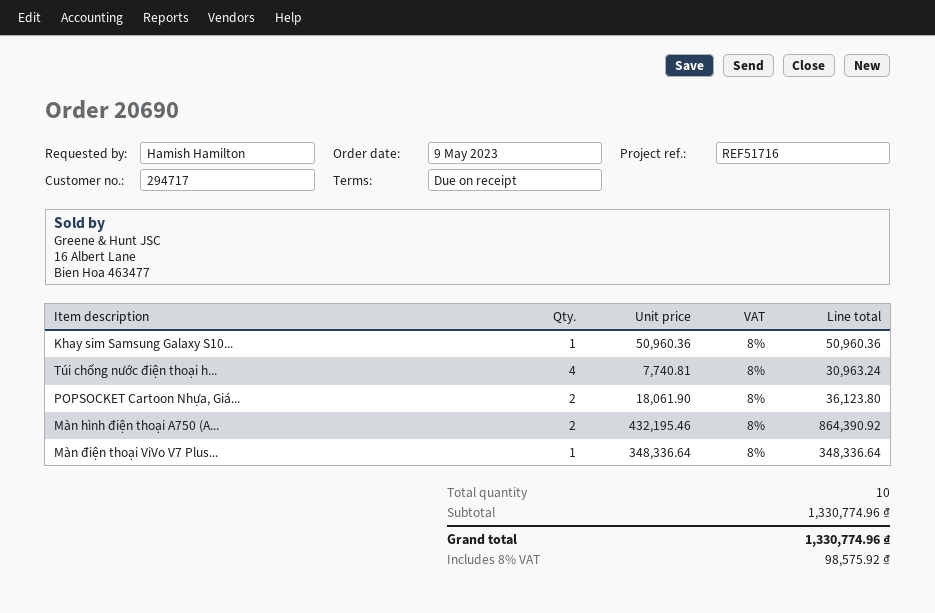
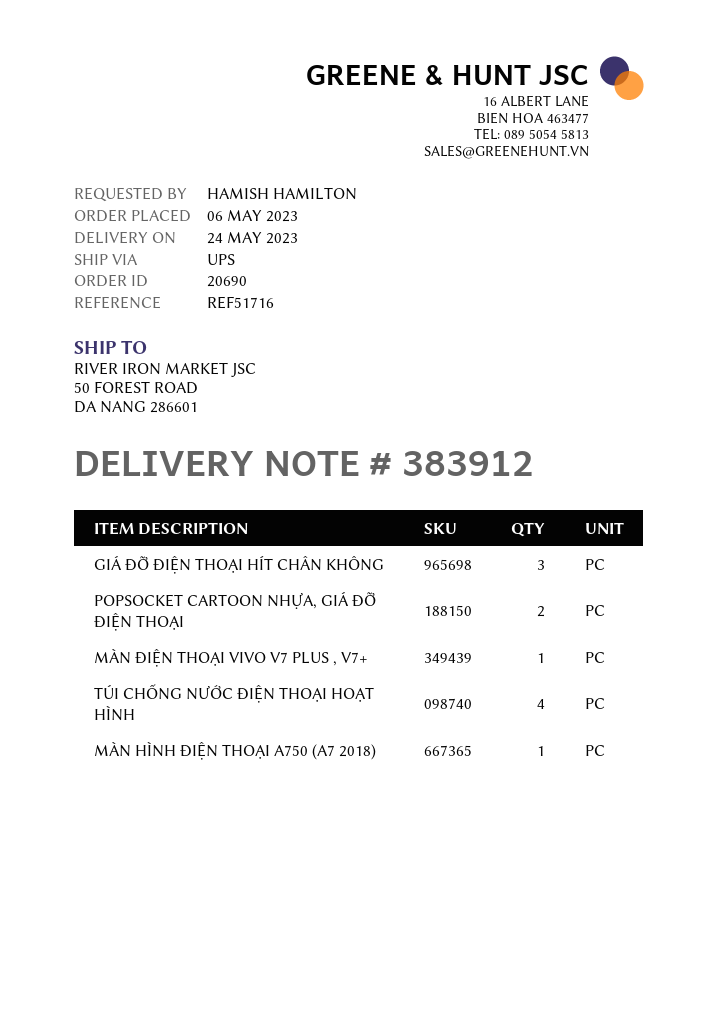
order date: 2023-05-09 -> 2023-05-06
Khay sim Samsung Galaxy S10...: 1 -> none
Màn hình điện thoại A750 (A...: 2 -> 1
GIÁ ĐỠ ĐIỆN THOẠI HÍT CHÂN KHÔNG: none -> 3

